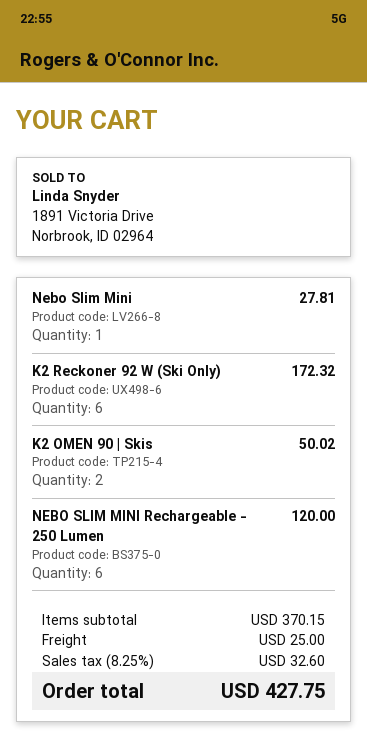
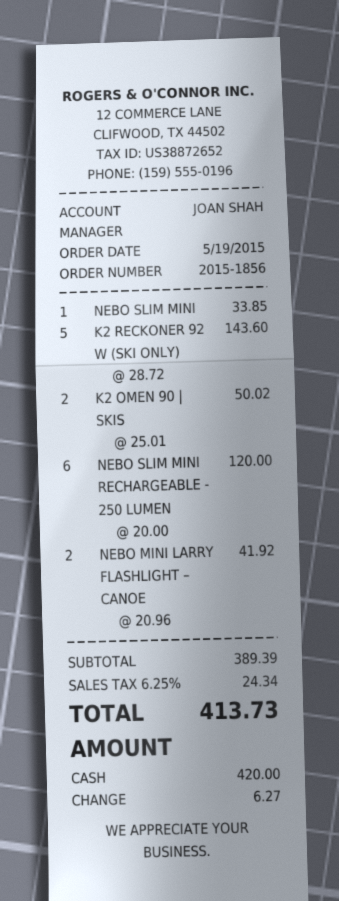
Nebo Slim Mini: 1 for 27.81 -> 1 for 33.85
K2 Reckoner 92 W (Ski Only): 6 for 172.32 -> 5 for 143.60
NEBO MINI LARRY FLASHLIGHT – CANOE: none -> 2 for 41.92
subtotal: 370.15 -> 389.39
shipping: 25.00 -> none
tax: 8.25% = 32.60 -> 6.25% = 24.34
total: 427.75 -> 413.73

